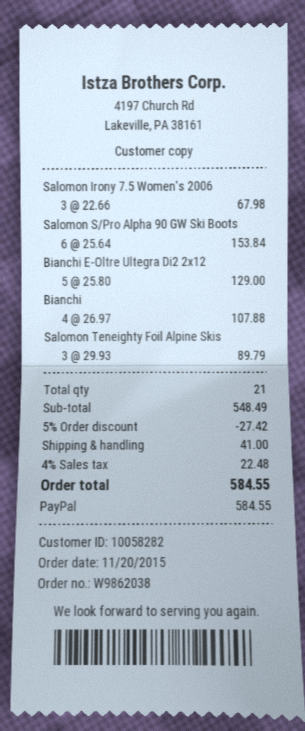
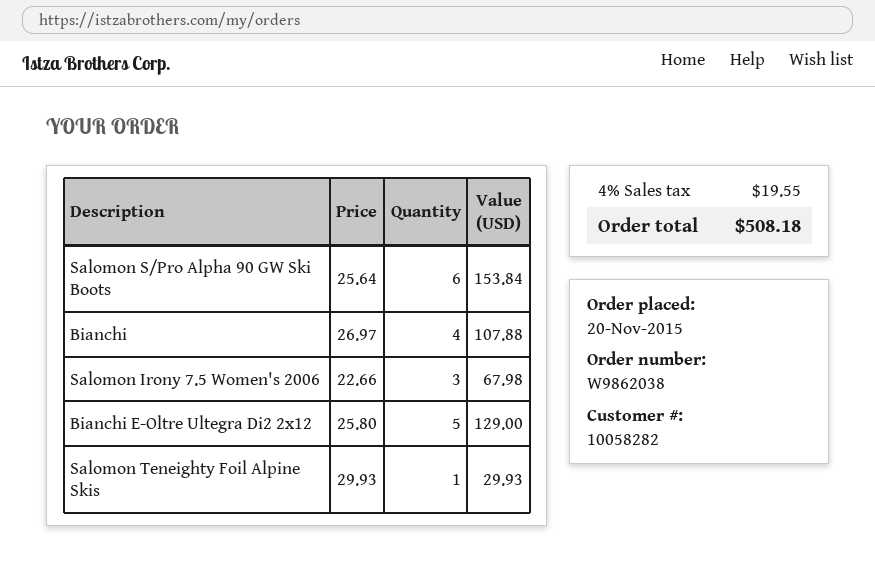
Salomon Teneighty Foil Alpine Skis: 3 x 29.93 = 89.79 -> 1 x 29.93 = 29.93
discount: 5% = 27.42 -> none
shipping: 41.00 -> none
tax: 4% = 22.48 -> 4% = 19.55
total: 584.55 -> 508.18

